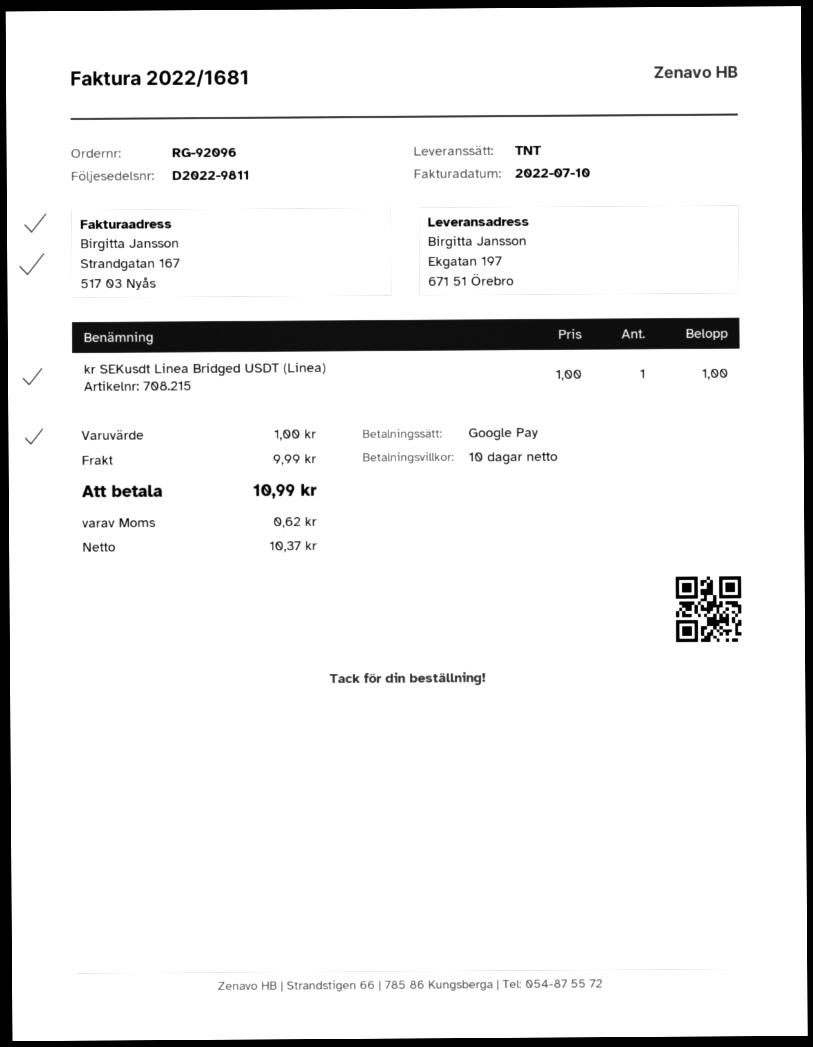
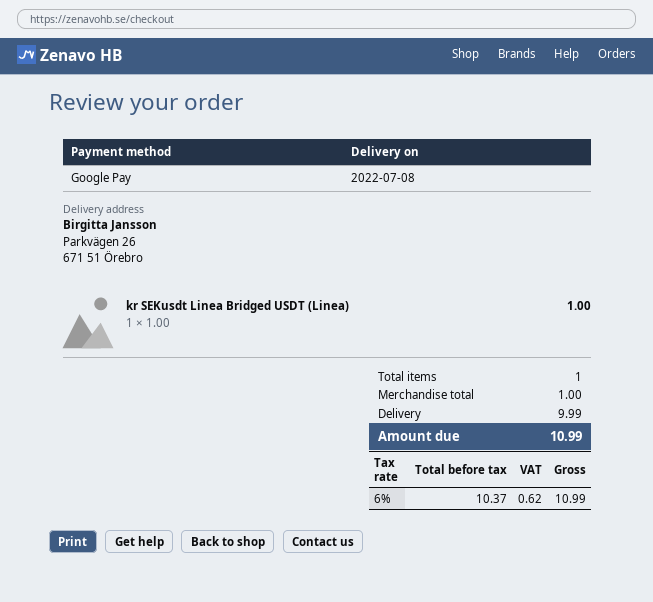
ship to: Ekgatan 197, 671 51 Örebro -> Parkvägen 26, 671 51 Örebro

